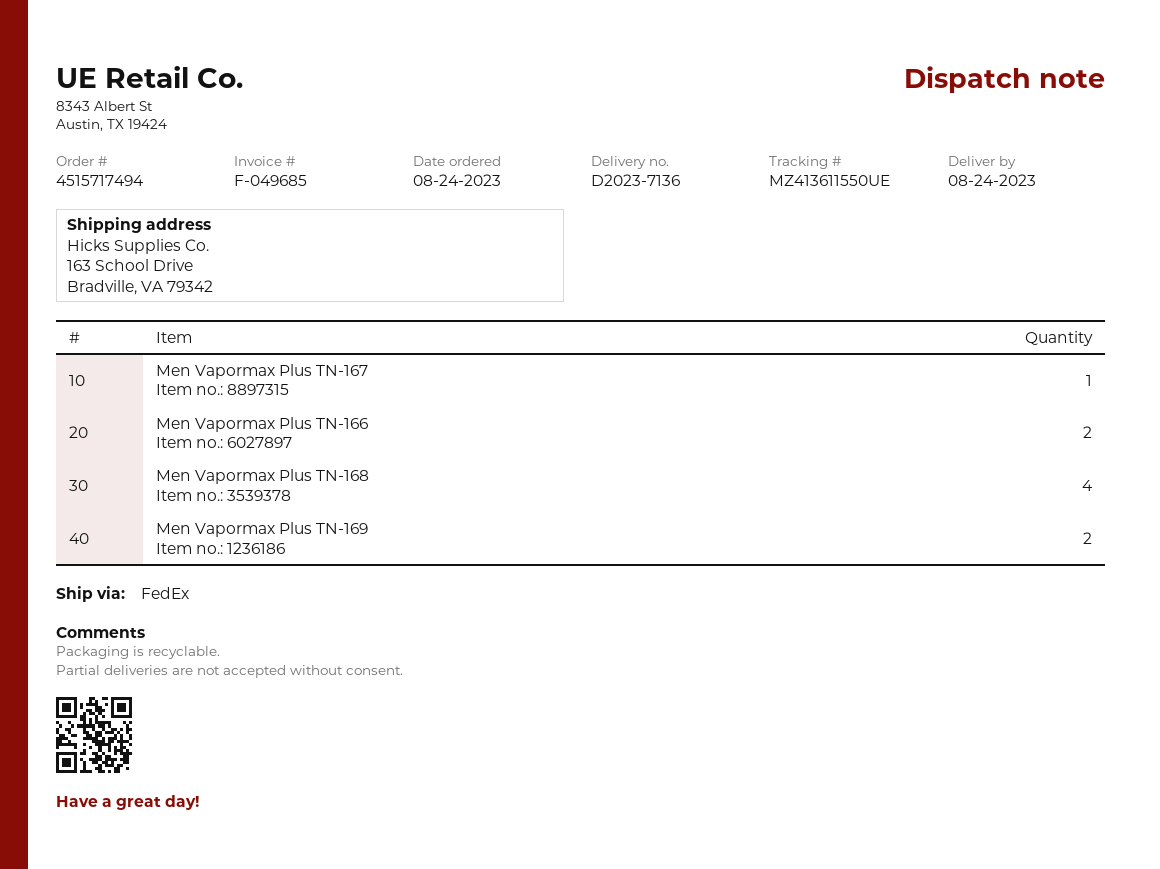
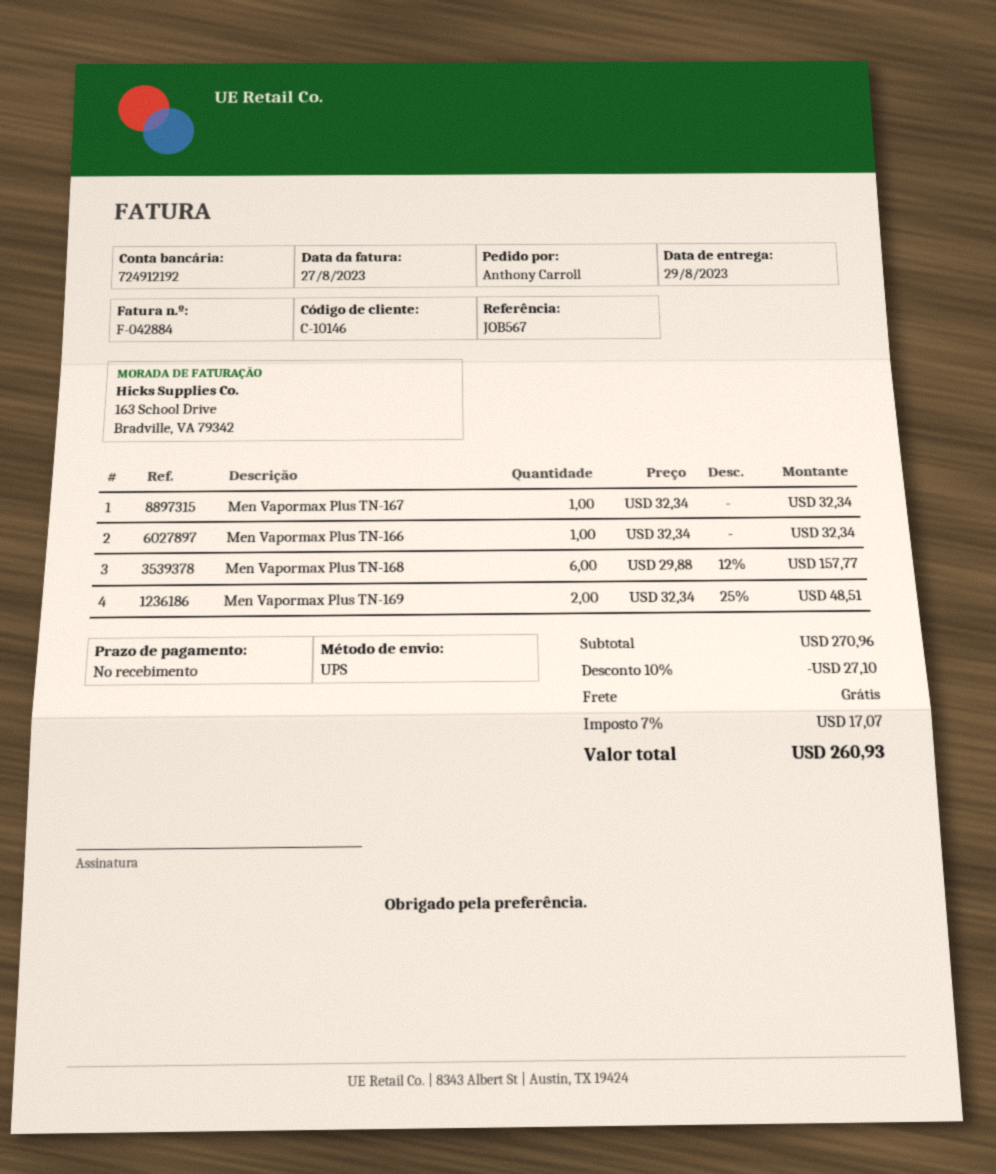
delivery date: 2023-08-24 -> 2023-08-29
invoice number: F-049685 -> F-042884
shipping method: FedEx -> UPS
Men Vapormax Plus TN-166: 2 -> 1
Men Vapormax Plus TN-168: 4 -> 6

